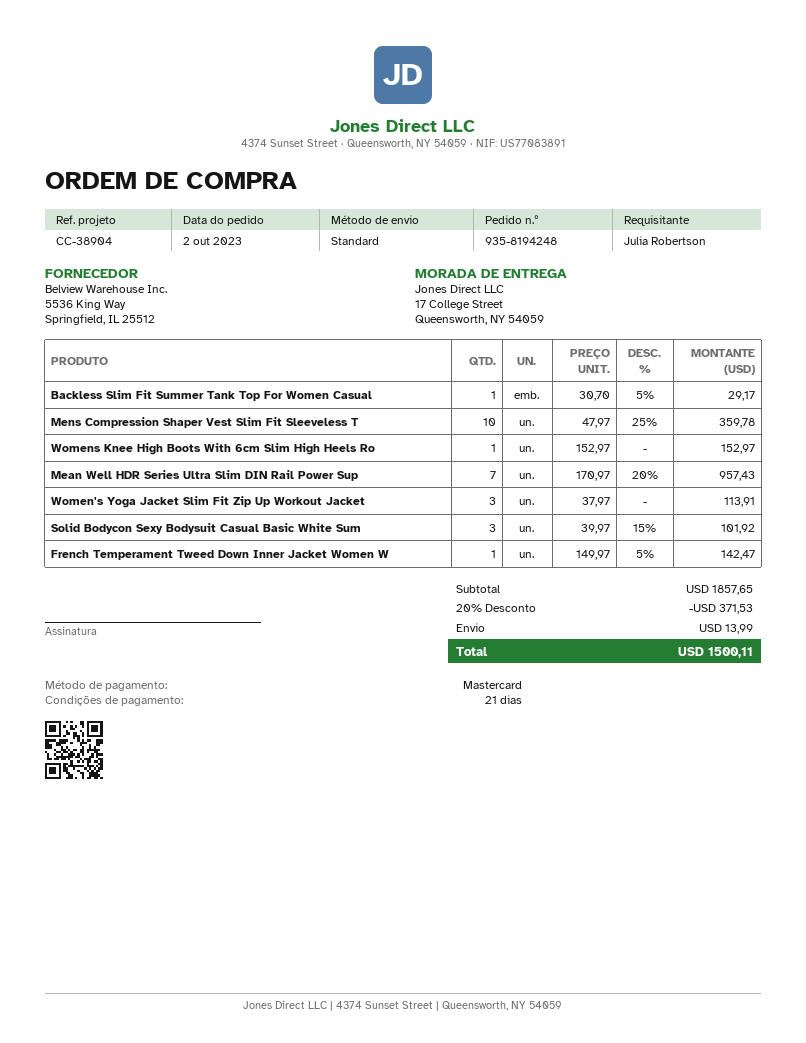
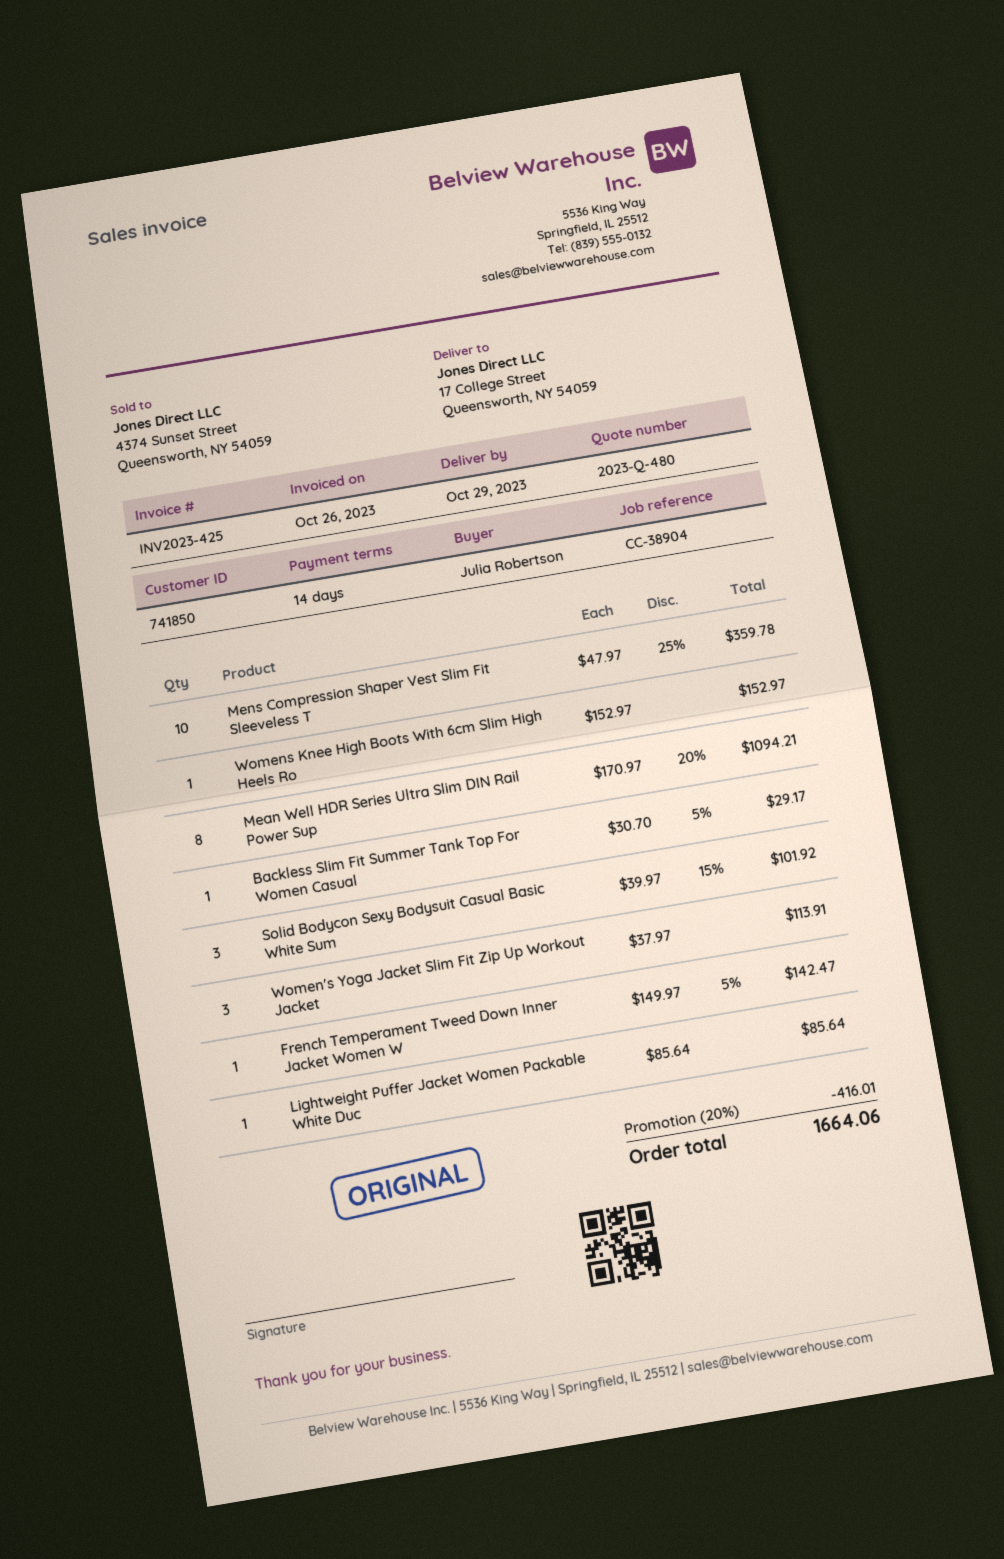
payment terms: 21 days -> 14 days
Mean Well HDR Series Ultra Slim DIN Rail Power Sup: 7 x 170.97 - 20% = 957.43 -> 8 x 170.97 - 20% = 1094.21
Lightweight Puffer Jacket Women Packable White Duc: none -> 1 x 85.64 = 85.64
discount: 20% = 371.53 -> 20% = 416.01
shipping: 13.99 -> none
total: 1500.11 -> 1664.06

